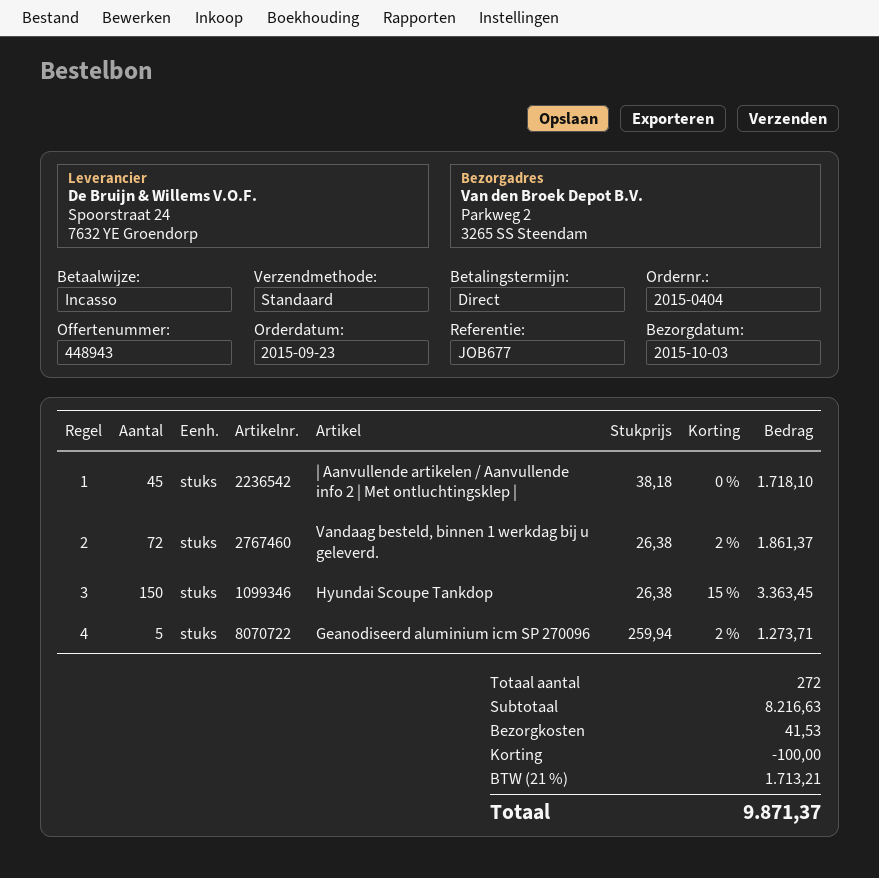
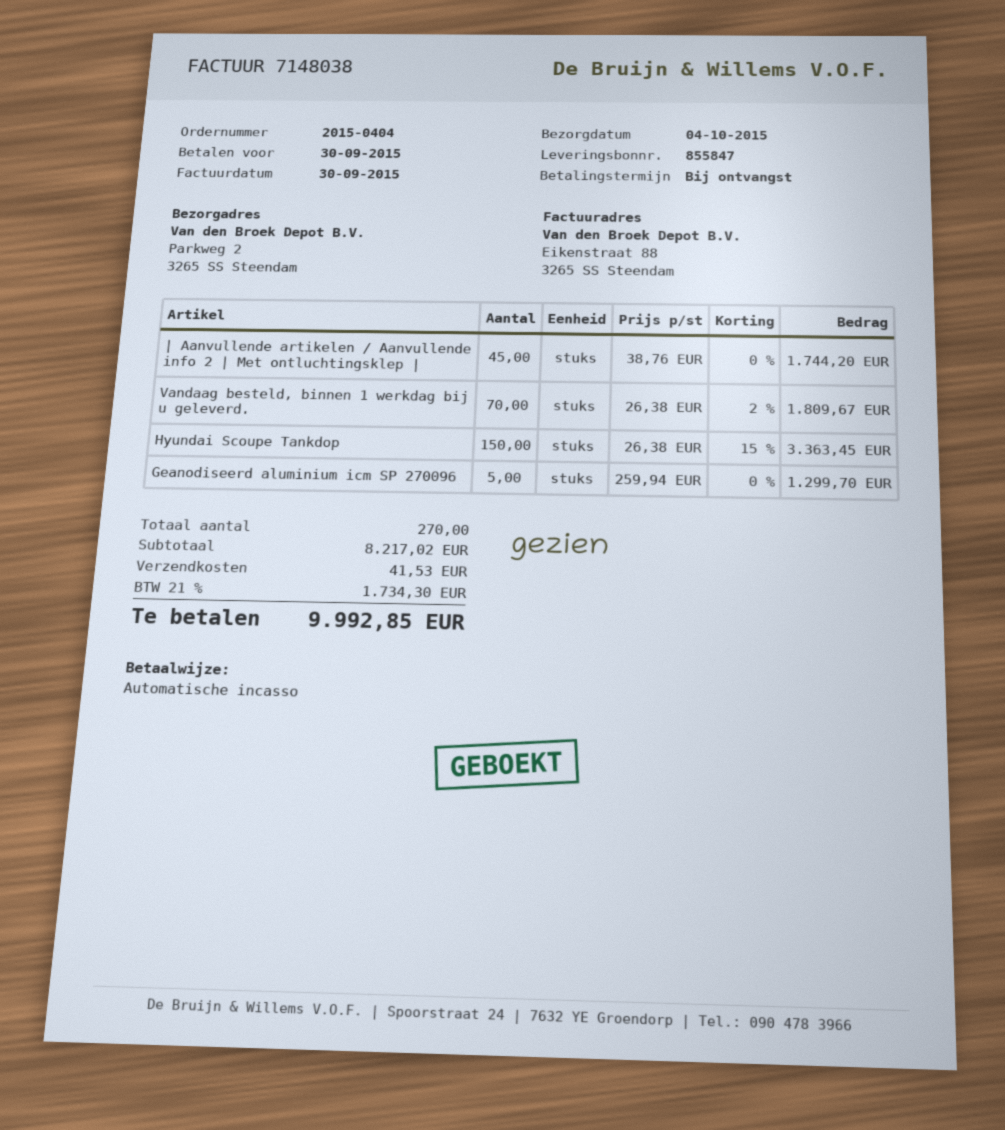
delivery date: 2015-10-03 -> 2015-10-04
| Aanvullende artikelen / Aanvullende info 2 | Met ontluchtingsklep |: 45 x 38.18 = 1718.10 -> 45 x 38.76 = 1744.20
Vandaag besteld, binnen 1 werkdag bij u geleverd.: 72 x 26.38 - 2% = 1861.37 -> 70 x 26.38 - 2% = 1809.67
Geanodiseerd aluminium icm SP 270096: 5 x 259.94 - 2% = 1273.71 -> 5 x 259.94 = 1299.70
total quantity: 272 -> 270
subtotal: 8216.63 -> 8217.02
discount: 100.00 -> none
tax: 21% = 1713.21 -> 21% = 1734.30
total: 9871.37 -> 9992.85

